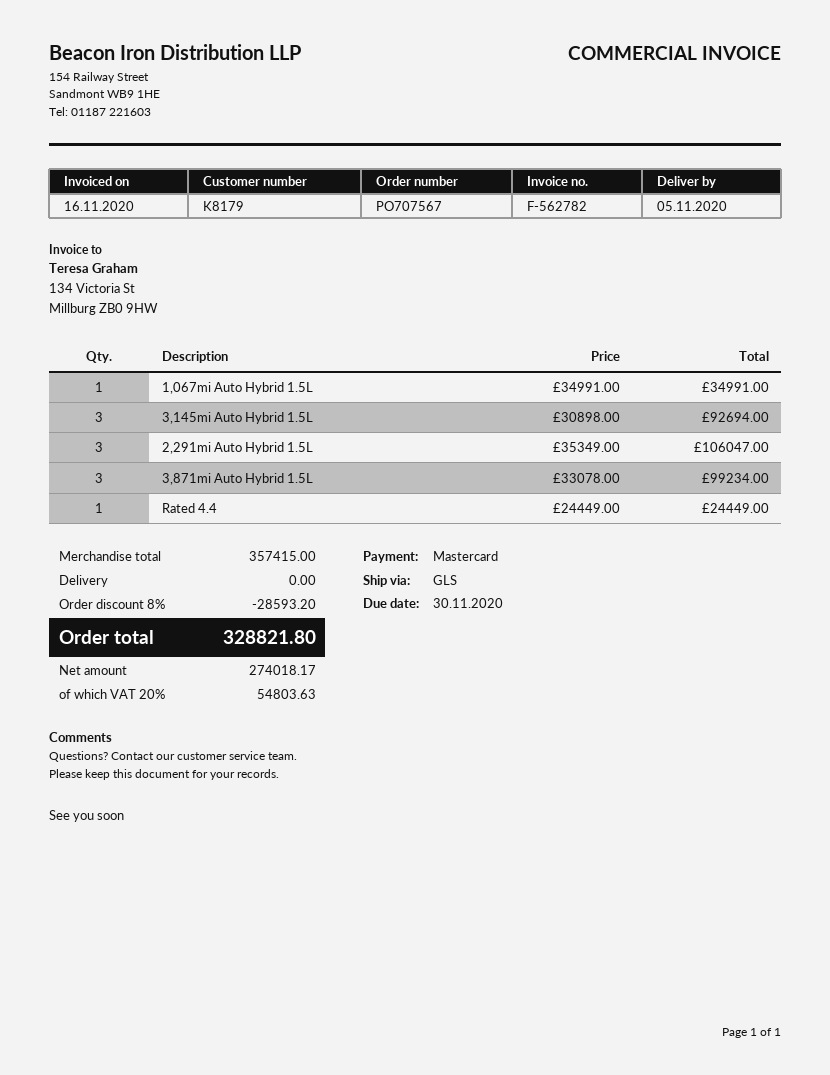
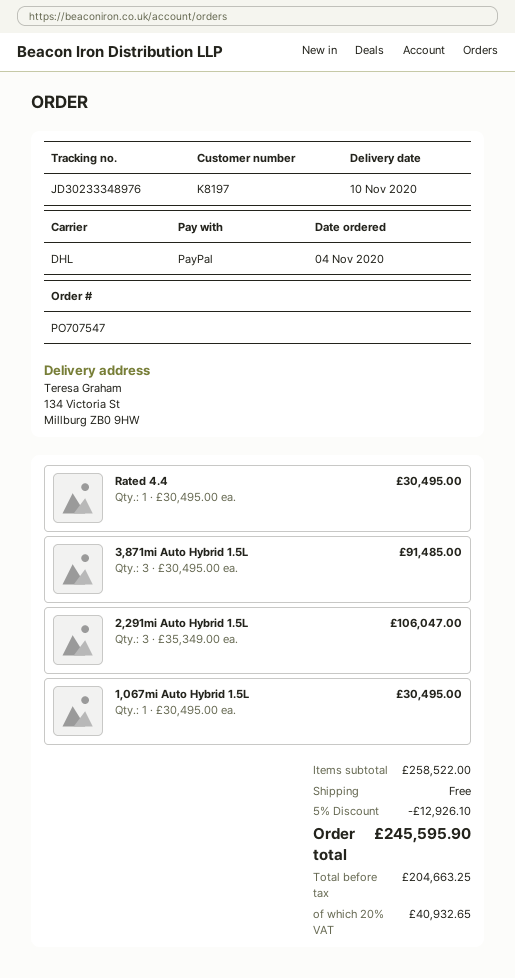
order number: PO707567 -> PO707547
delivery date: 2020-11-05 -> 2020-11-10
customer number: K8179 -> K8197
payment method: Mastercard -> PayPal
shipping method: GLS -> DHL
1,067mi Auto Hybrid 1.5L: 1 x 34991.00 = 34991.00 -> 1 x 30495.00 = 30495.00
3,145mi Auto Hybrid 1.5L: 3 x 30898.00 = 92694.00 -> none
3,871mi Auto Hybrid 1.5L: 3 x 33078.00 = 99234.00 -> 3 x 30495.00 = 91485.00
Rated 4.4: 1 x 24449.00 = 24449.00 -> 1 x 30495.00 = 30495.00
subtotal: 357415.00 -> 258522.00
discount: 8% = 28593.20 -> 5% = 12926.10
net: 274018.17 -> 204663.25
tax: 20% = 54803.63 -> 20% = 40932.65
total: 328821.80 -> 245595.90

